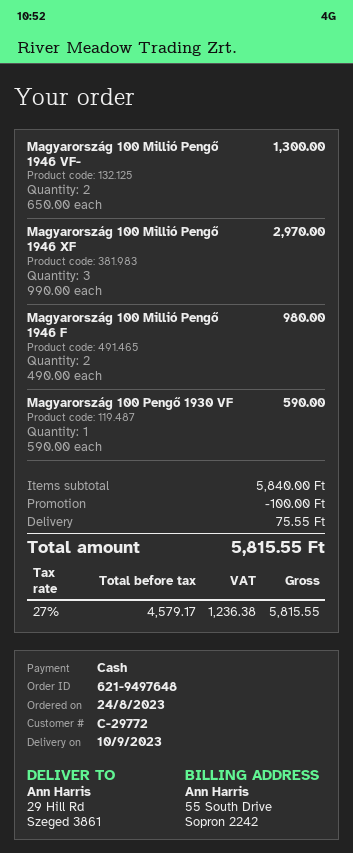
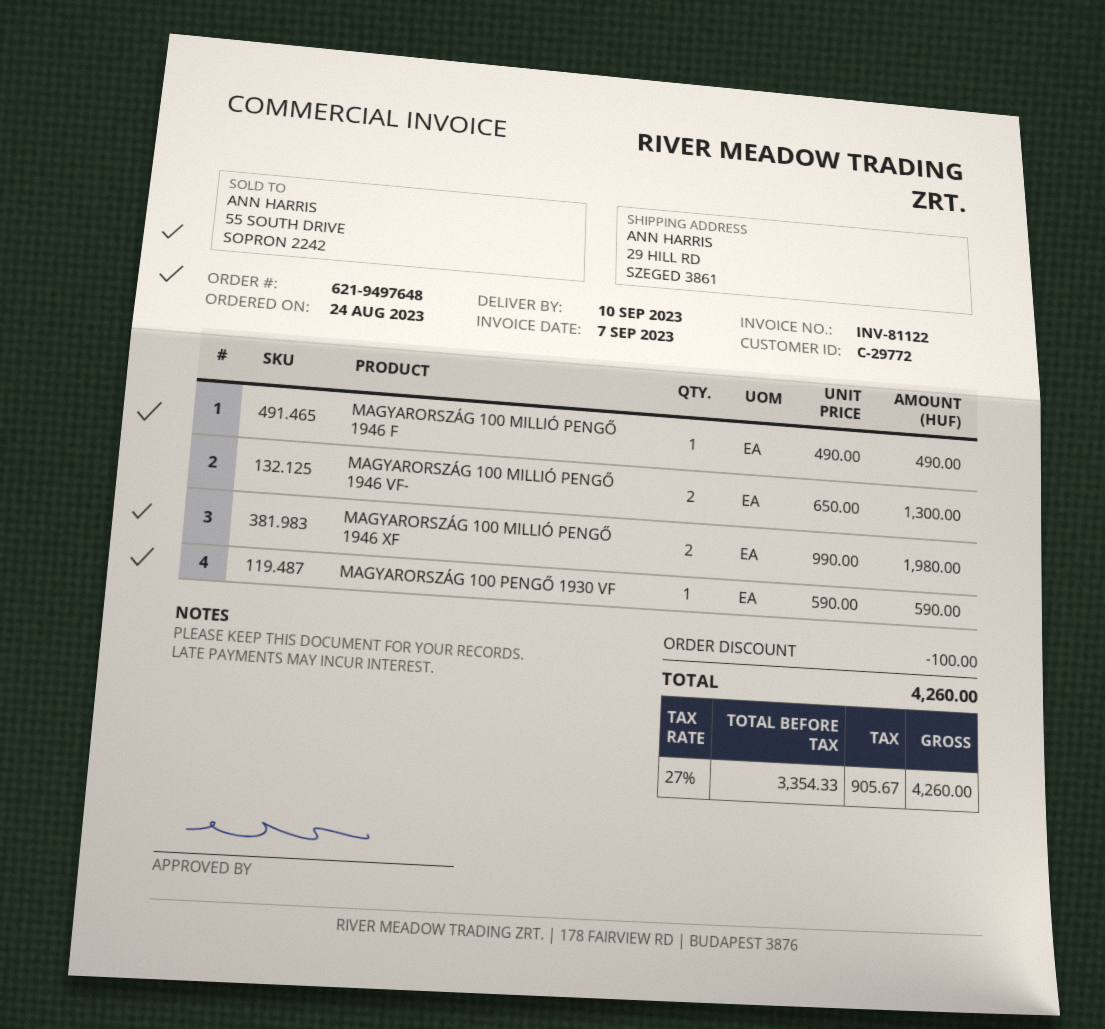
Magyarország 100 Millió Pengő 1946 XF: 3 x 990.00 = 2970.00 -> 2 x 990.00 = 1980.00
Magyarország 100 Millió Pengő 1946 F: 2 x 490.00 = 980.00 -> 1 x 490.00 = 490.00
shipping: 75.55 -> none
net: 4579.17 -> 3354.33
tax: 27% = 1236.38 -> 27% = 905.67
total: 5815.55 -> 4260.00

